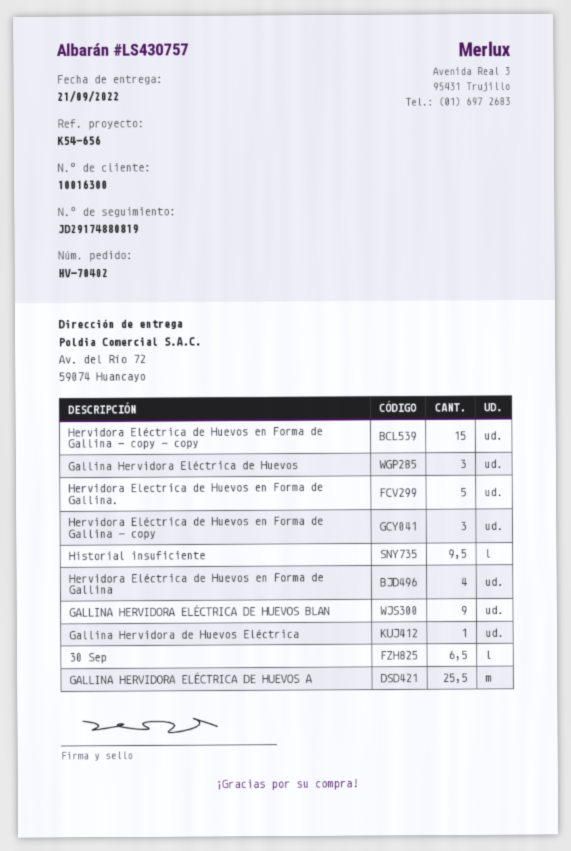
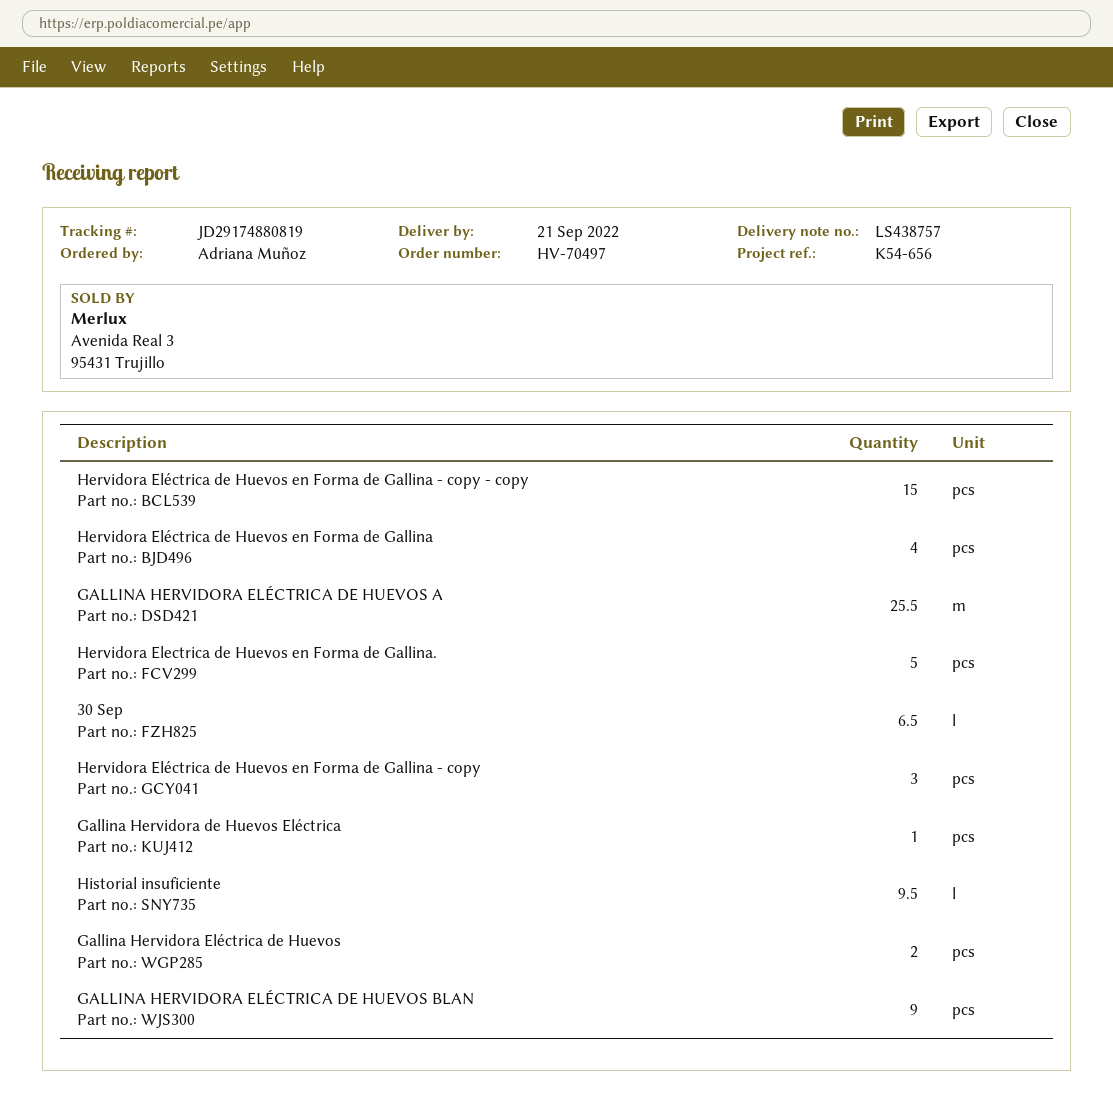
order number: HV-70402 -> HV-70497
delivery note number: LS430757 -> LS438757
Gallina Hervidora Eléctrica de Huevos: 3 -> 2

